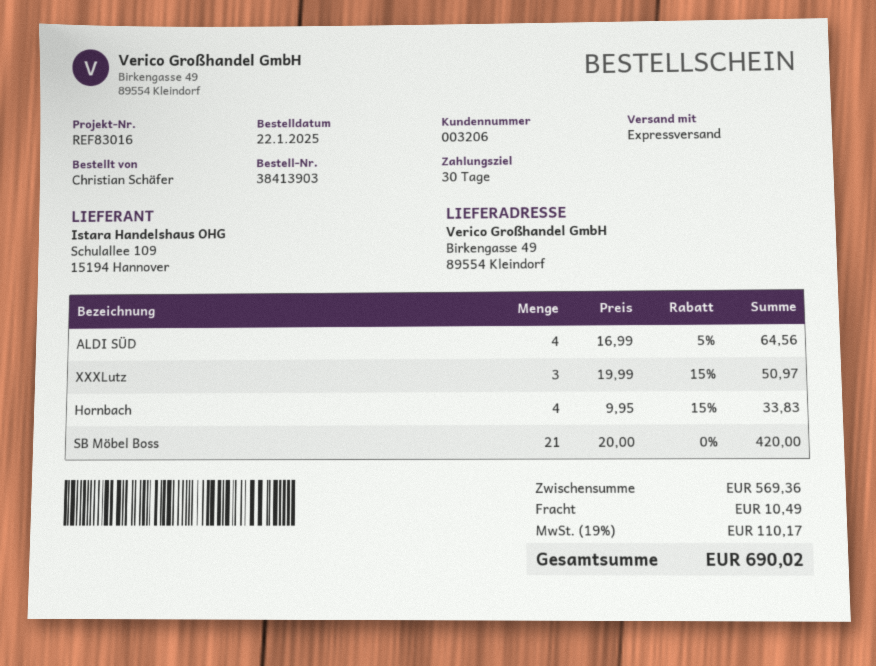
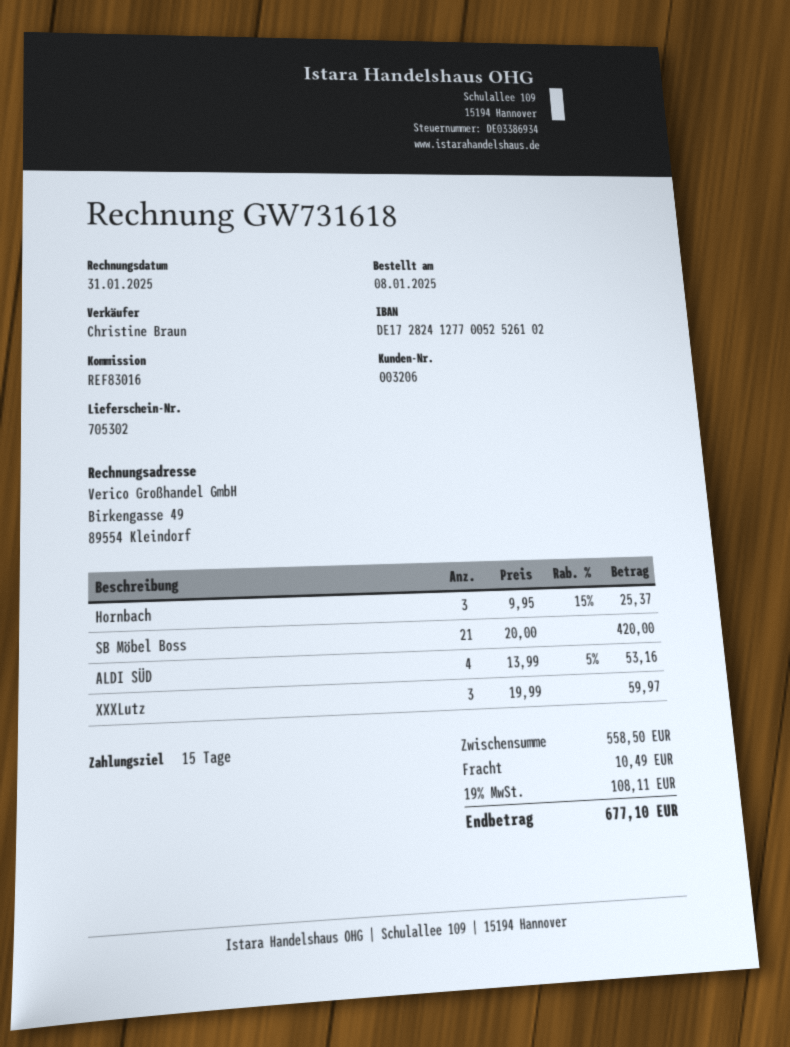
order date: 2025-01-22 -> 2025-01-08
payment terms: 30 days -> 15 days
ALDI SÜD: 4 x 16.99 - 5% = 64.56 -> 4 x 13.99 - 5% = 53.16
XXXLutz: 3 x 19.99 - 15% = 50.97 -> 3 x 19.99 = 59.97
Hornbach: 4 x 9.95 - 15% = 33.83 -> 3 x 9.95 - 15% = 25.37
subtotal: 569.36 -> 558.50
tax: 19% = 110.17 -> 19% = 108.11
total: 690.02 -> 677.10

